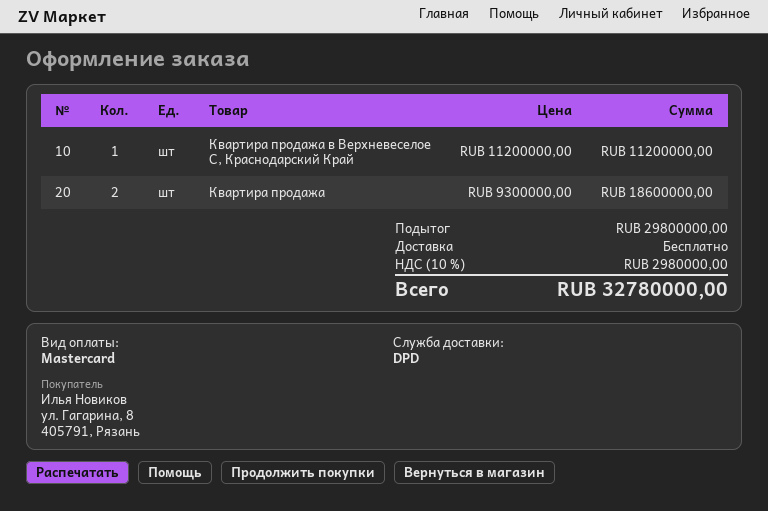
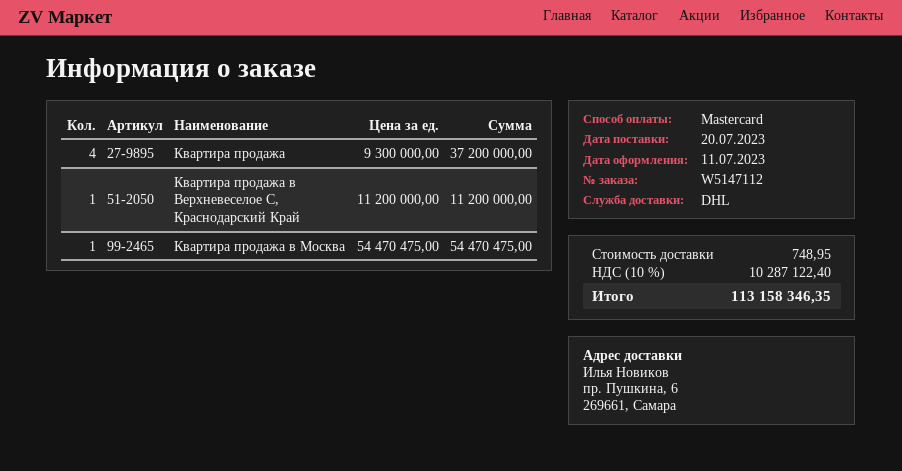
shipping method: DPD -> DHL
Квартира продажа: 2 x 9300000.00 = 18600000.00 -> 4 x 9300000.00 = 37200000.00
Квартира продажа в Москва: none -> 1 x 54470475.00 = 54470475.00
shipping: 0.00 -> 748.95
tax: 10% = 2980000.00 -> 10% = 10287122.40
total: 32780000.00 -> 113158346.35

